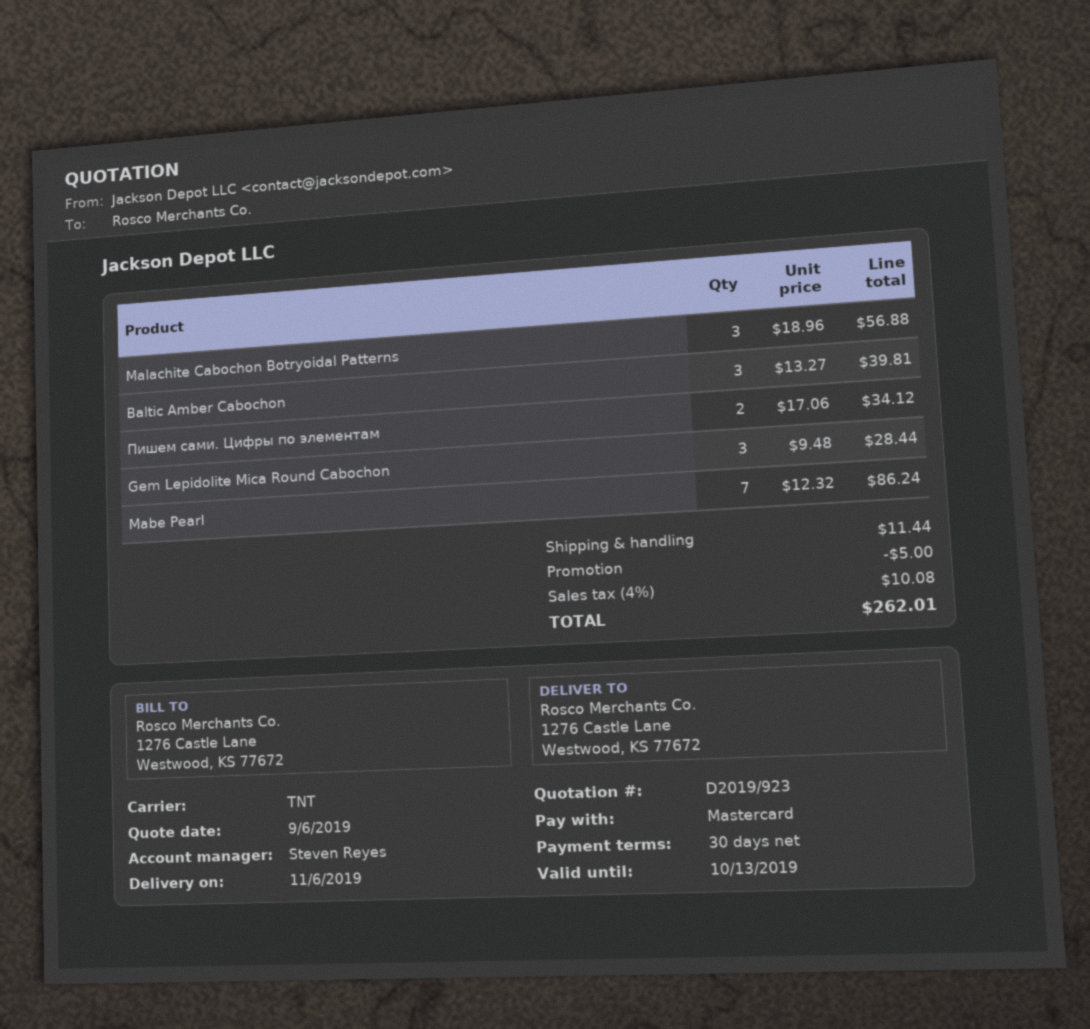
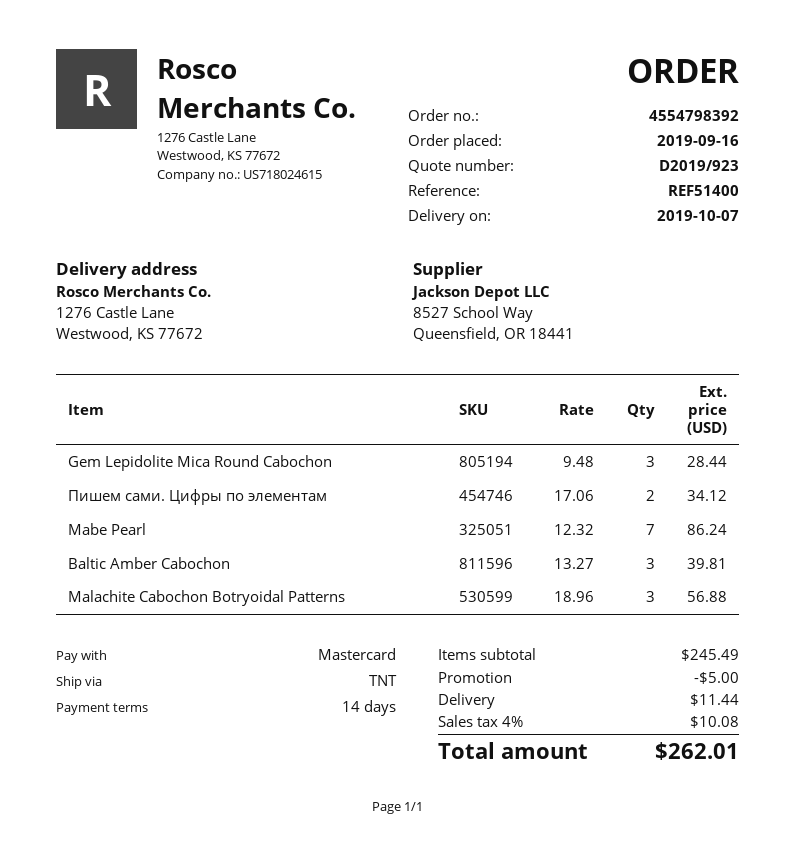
delivery date: 2019-11-06 -> 2019-10-07
payment terms: 30 days -> 14 days

